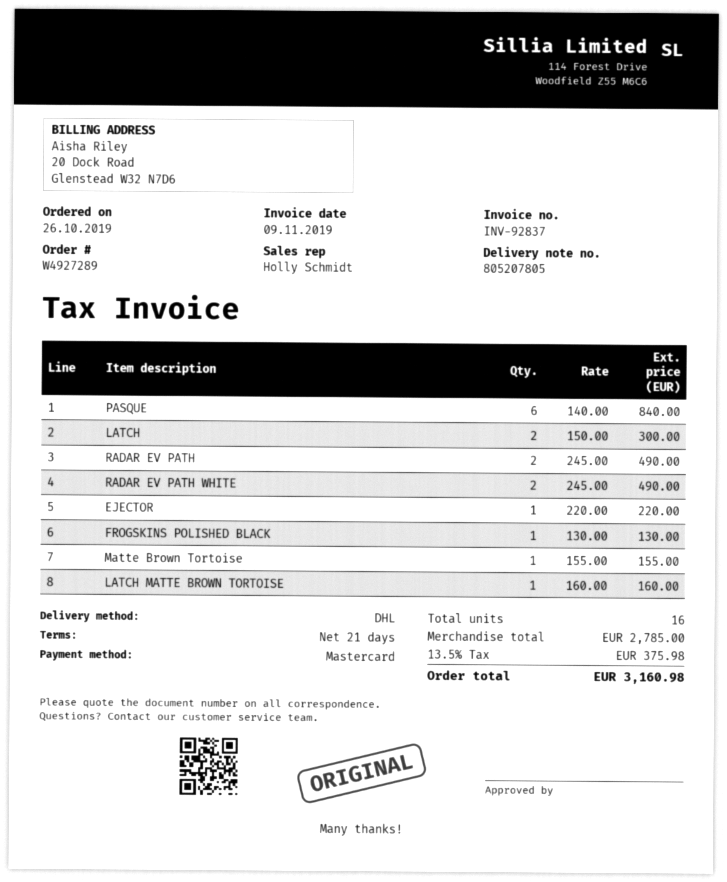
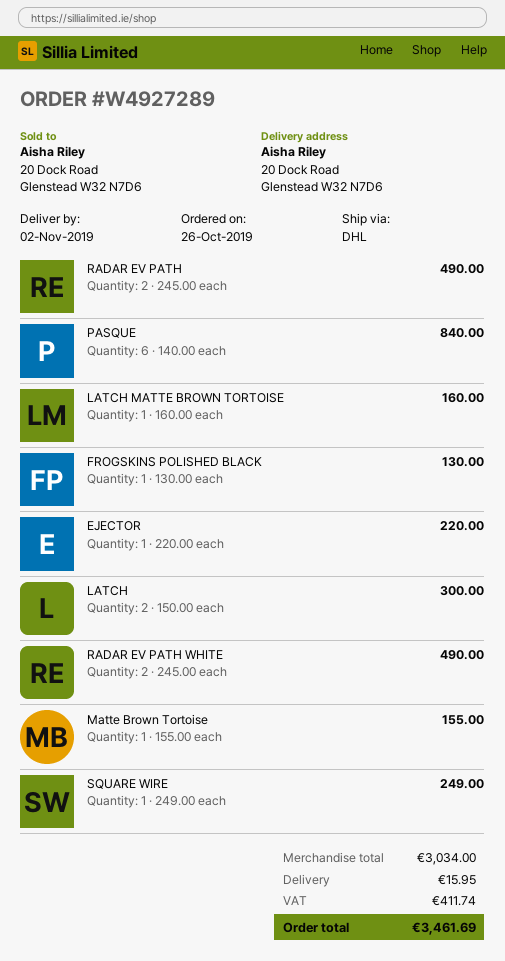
SQUARE WIRE: none -> 1 x 249.00 = 249.00
subtotal: 2785.00 -> 3034.00
shipping: none -> 15.95
tax: 375.98 -> 411.74
total: 3160.98 -> 3461.69

